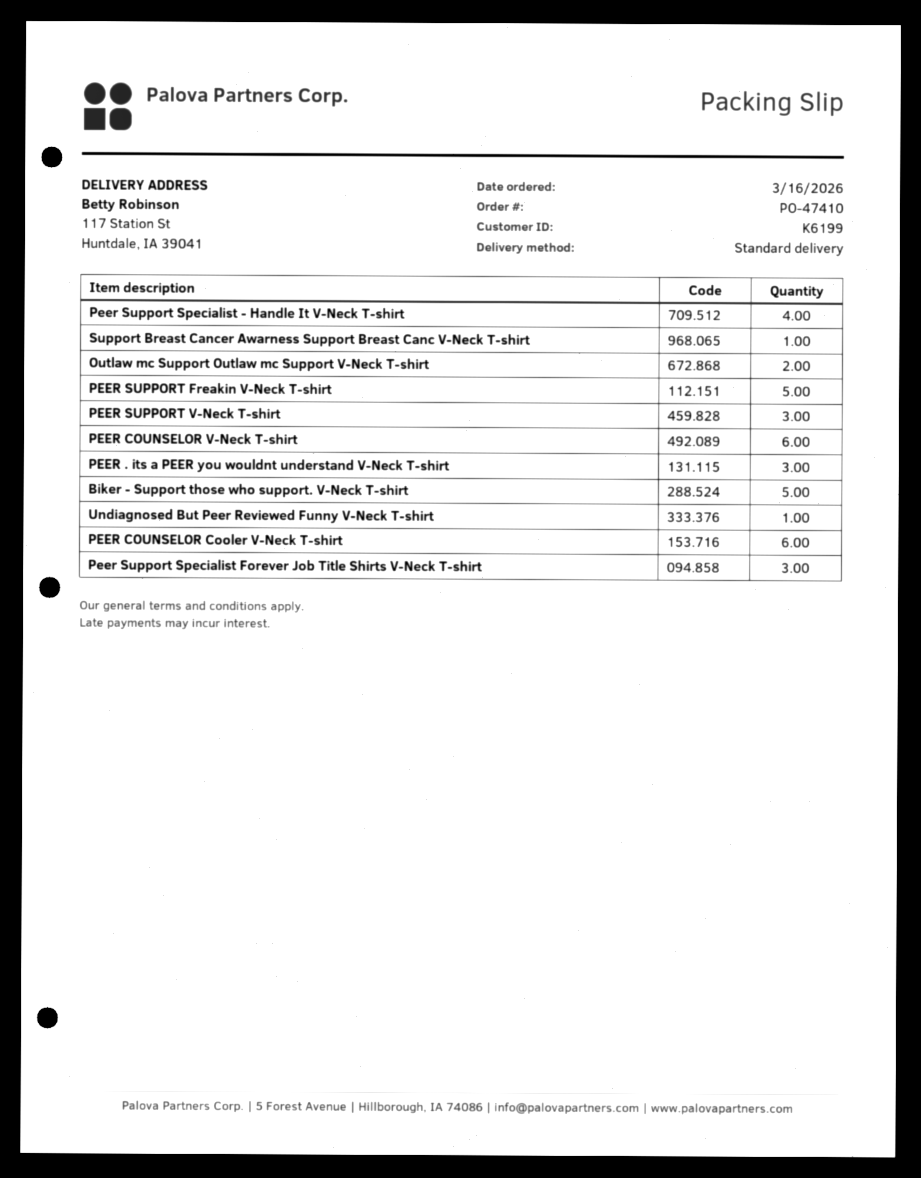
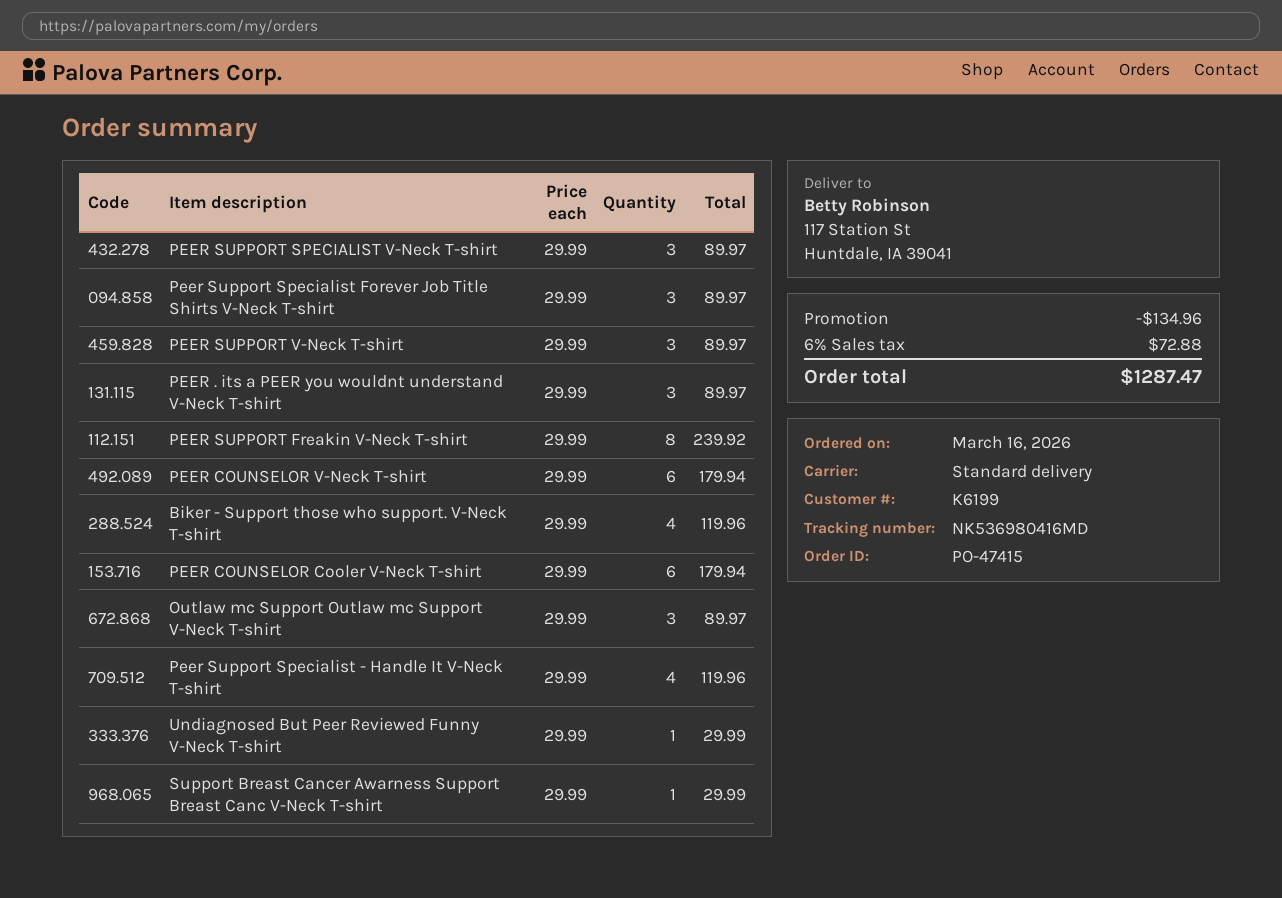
order number: PO-47410 -> PO-47415
Outlaw mc Support Outlaw mc Support V-Neck T-shirt: 2 -> 3
PEER SUPPORT Freakin V-Neck T-shirt: 5 -> 8
Biker - Support those who support. V-Neck T-shirt: 5 -> 4
PEER SUPPORT SPECIALIST V-Neck T-shirt: none -> 3

